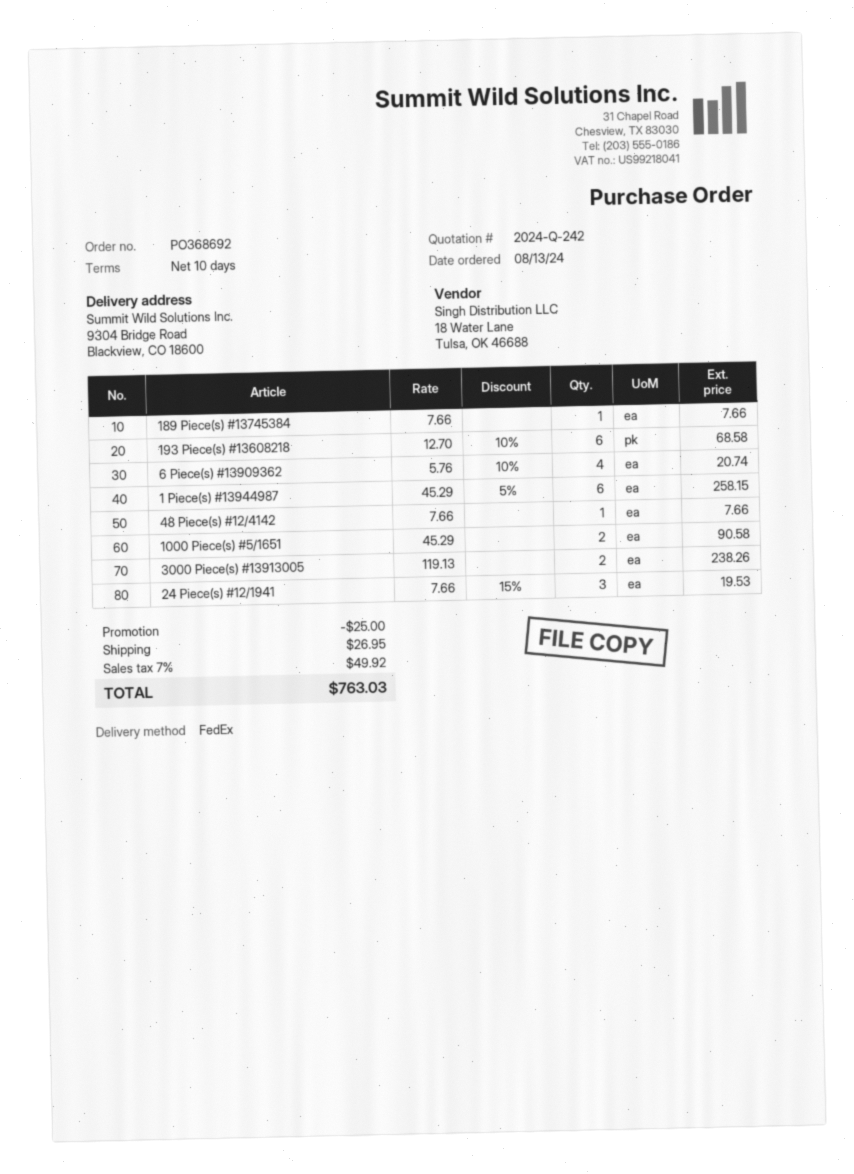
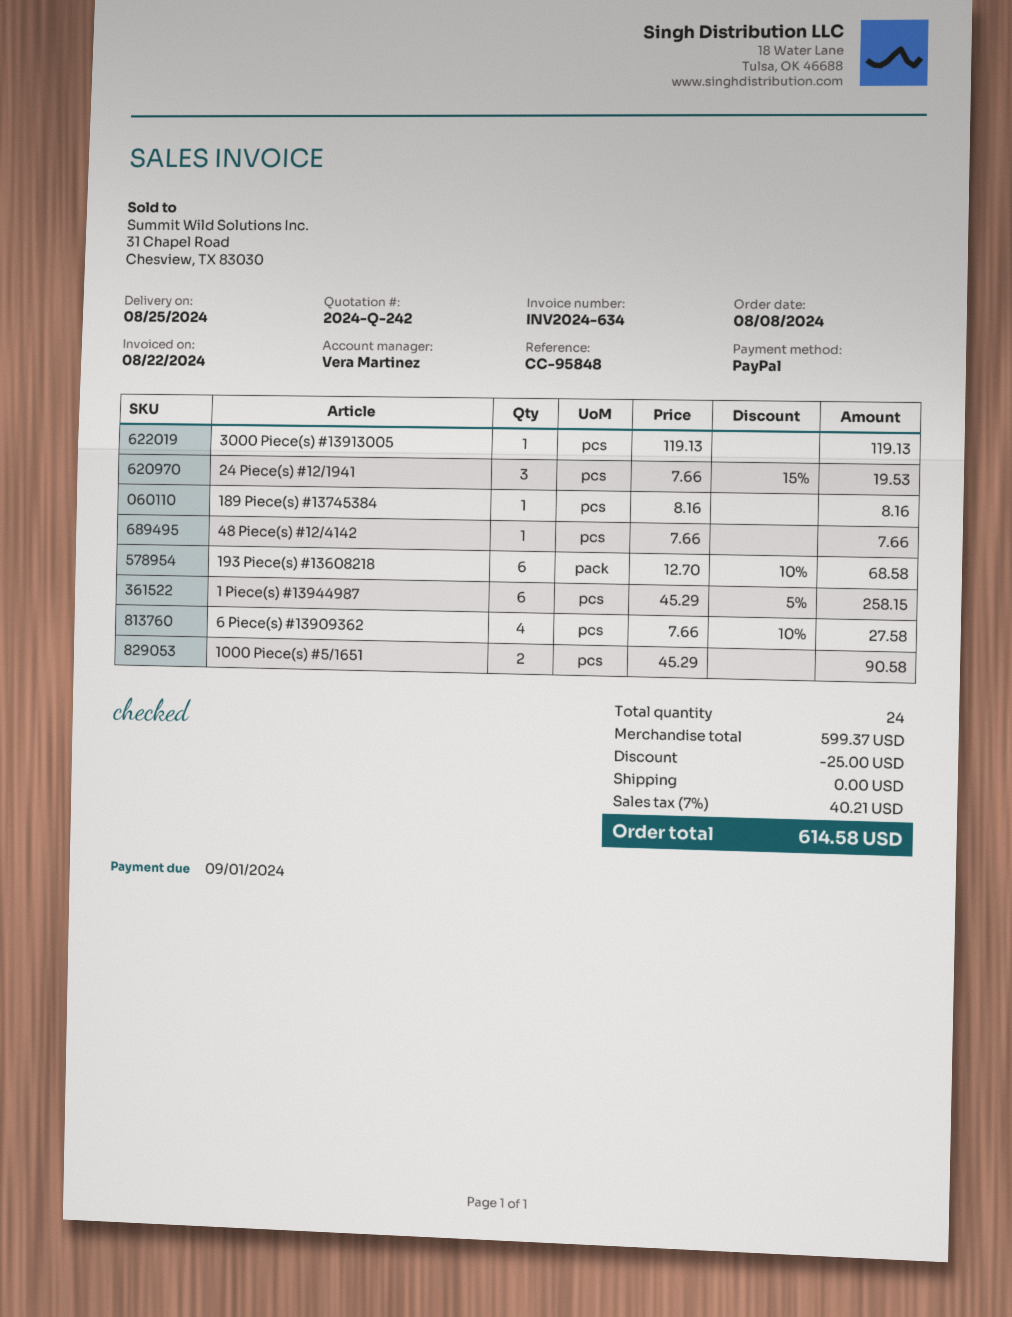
order date: 2024-08-13 -> 2024-08-08
189 Piece(s) #13745384: 1 x 7.66 = 7.66 -> 1 x 8.16 = 8.16
6 Piece(s) #13909362: 4 x 5.76 - 10% = 20.74 -> 4 x 7.66 - 10% = 27.58
3000 Piece(s) #13913005: 2 x 119.13 = 238.26 -> 1 x 119.13 = 119.13
shipping: 26.95 -> 0.00
tax: 7% = 49.92 -> 7% = 40.21
total: 763.03 -> 614.58

